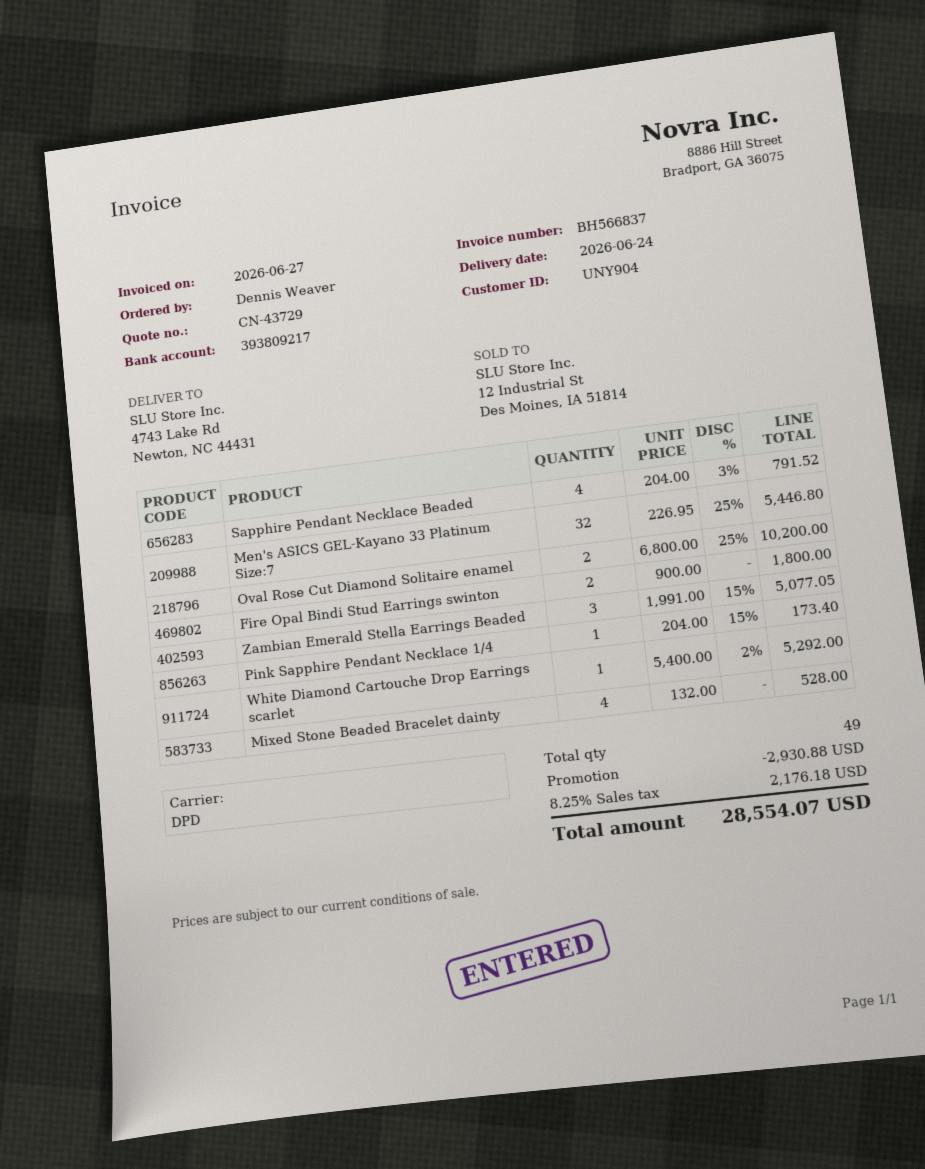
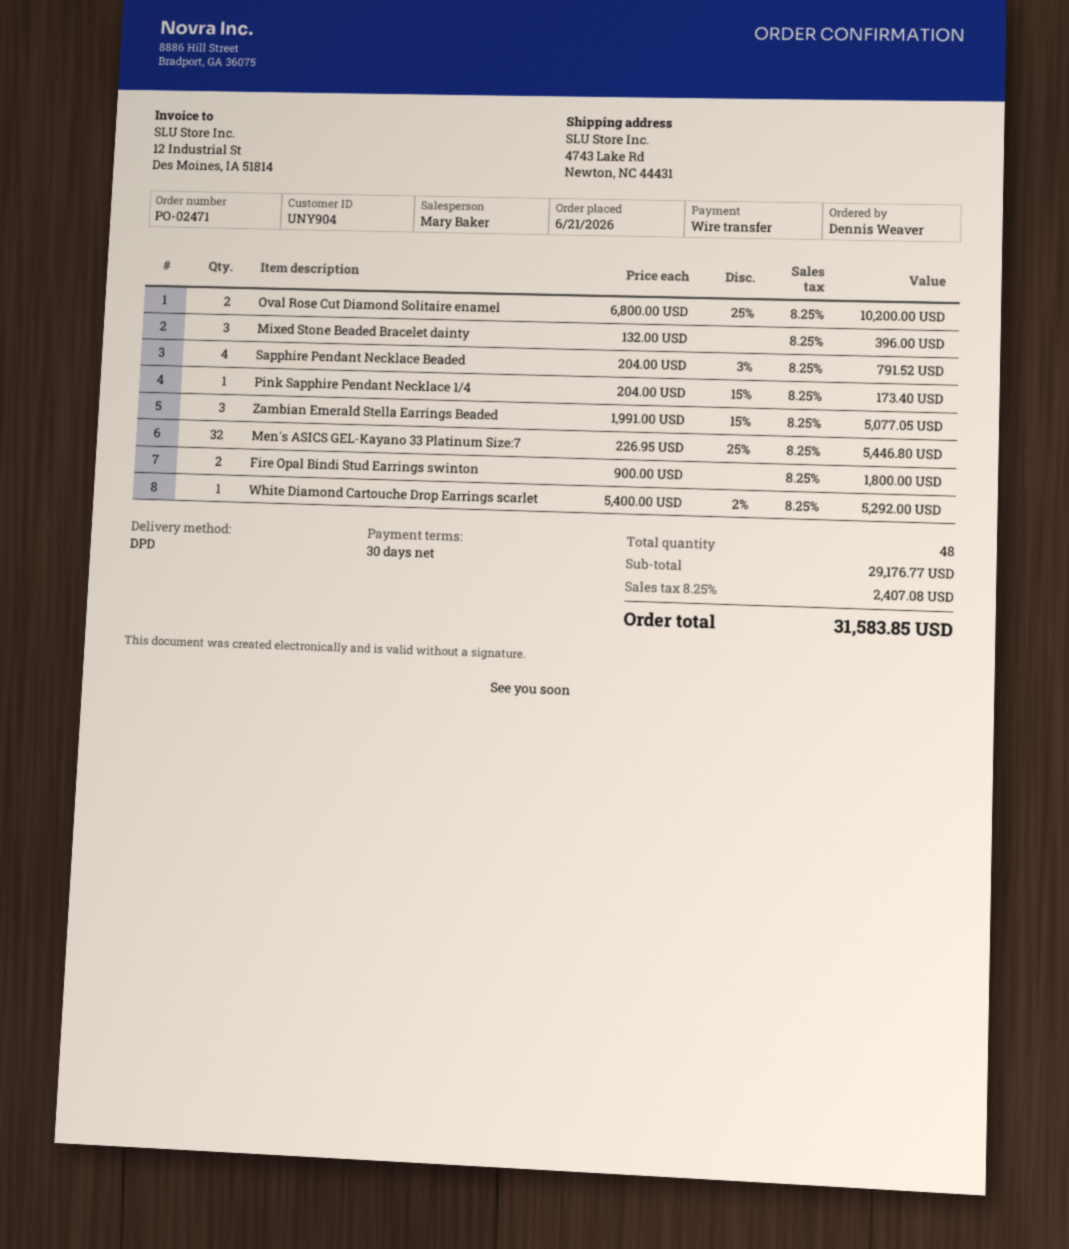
Mixed Stone Beaded Bracelet dainty: 4 x 132.00 = 528.00 -> 3 x 132.00 = 396.00
total quantity: 49 -> 48
discount: 2930.88 -> none
tax: 8.25% = 2176.18 -> 8.25% = 2407.08
total: 28554.07 -> 31583.85

